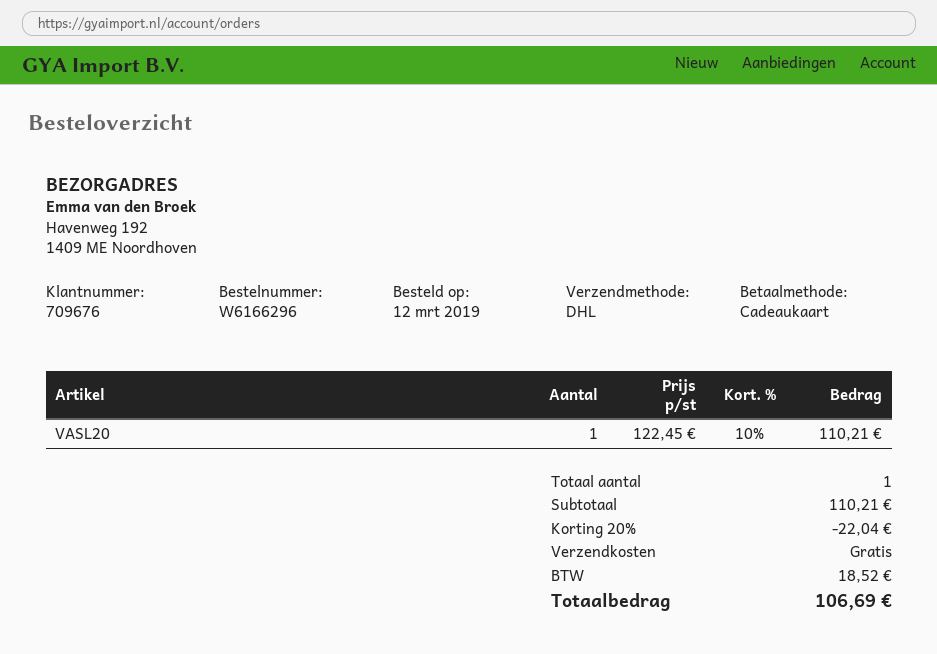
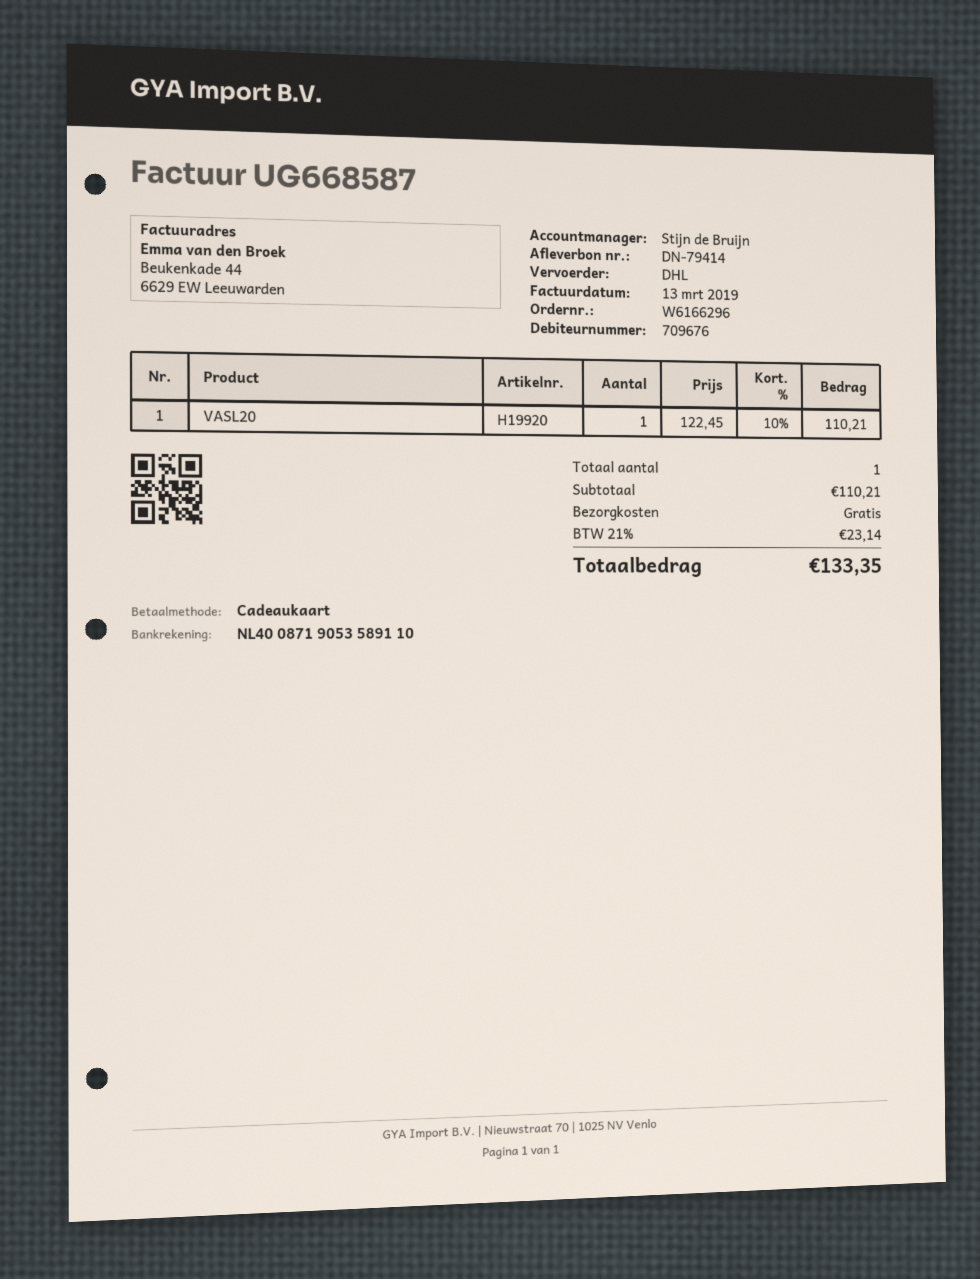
discount: 20% = 22.04 -> none
tax: 18.52 -> 23.14
total: 106.69 -> 133.35

